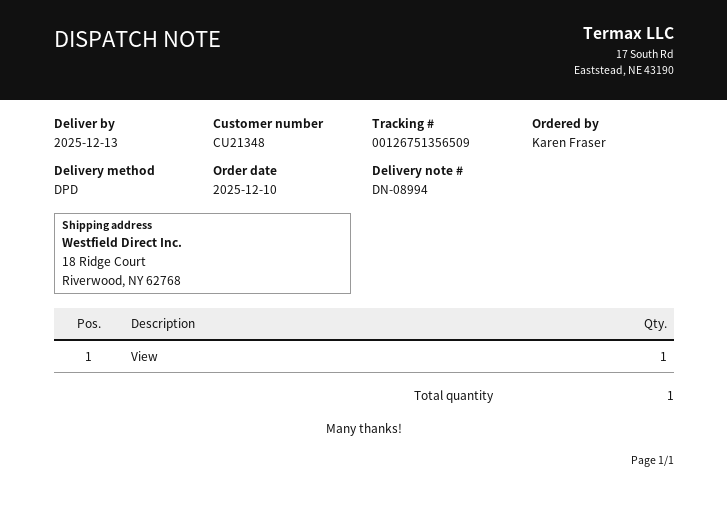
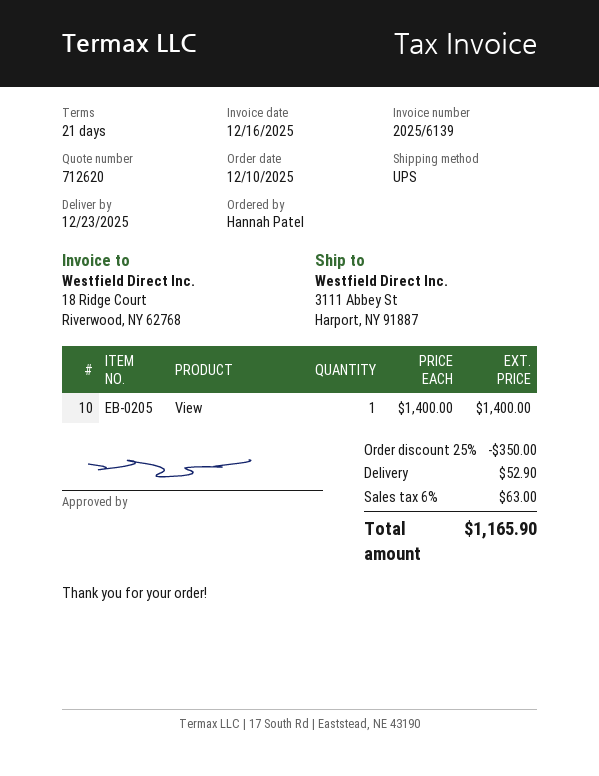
delivery date: 2025-12-13 -> 2025-12-23
ordered by: Karen Fraser -> Hannah Patel
shipping method: DPD -> UPS
ship to: 18 Ridge Court, Riverwood, NY 62768 -> 3111 Abbey St, Harport, NY 91887

